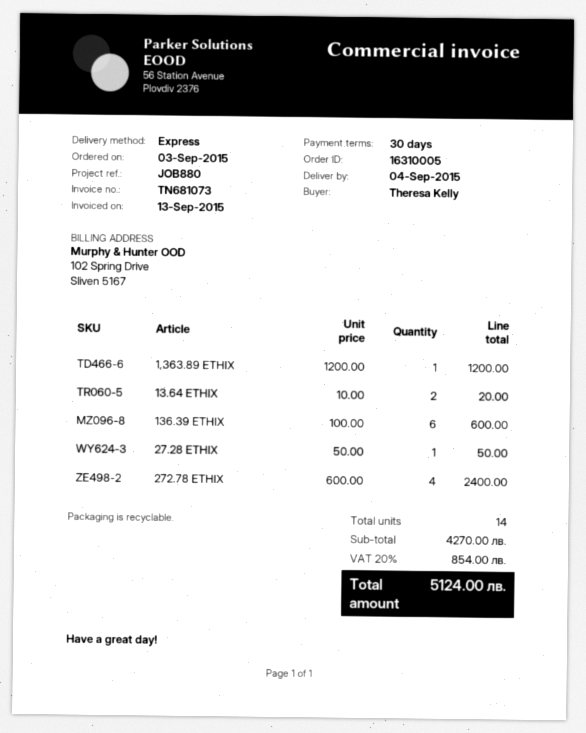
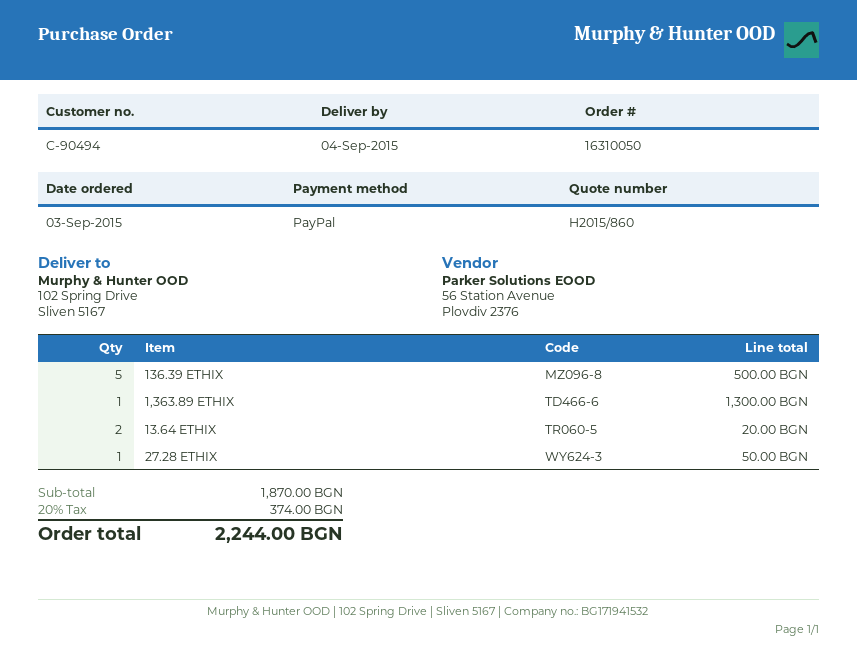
order number: 16310005 -> 16310050
1,363.89 ETHIX: 1 for 1200.00 -> 1 for 1300.00
136.39 ETHIX: 6 for 600.00 -> 5 for 500.00
272.78 ETHIX: 4 for 2400.00 -> none
subtotal: 4270.00 -> 1870.00
tax: 20% = 854.00 -> 20% = 374.00
total: 5124.00 -> 2244.00

